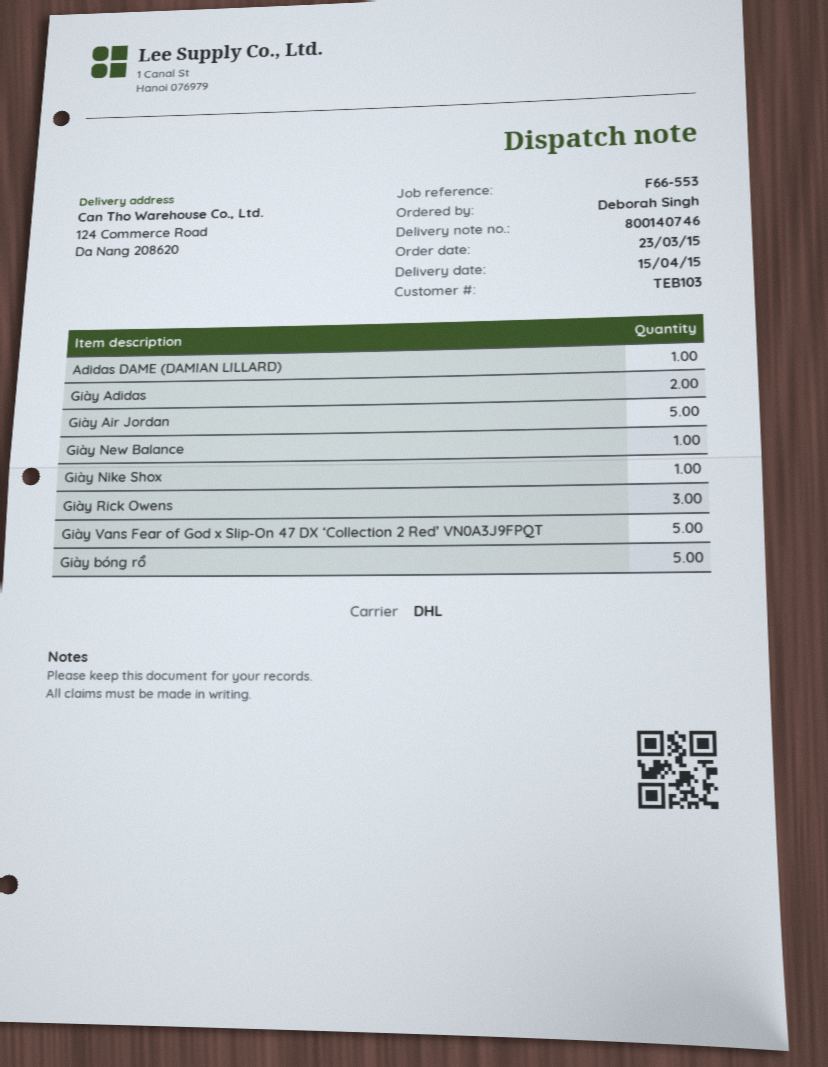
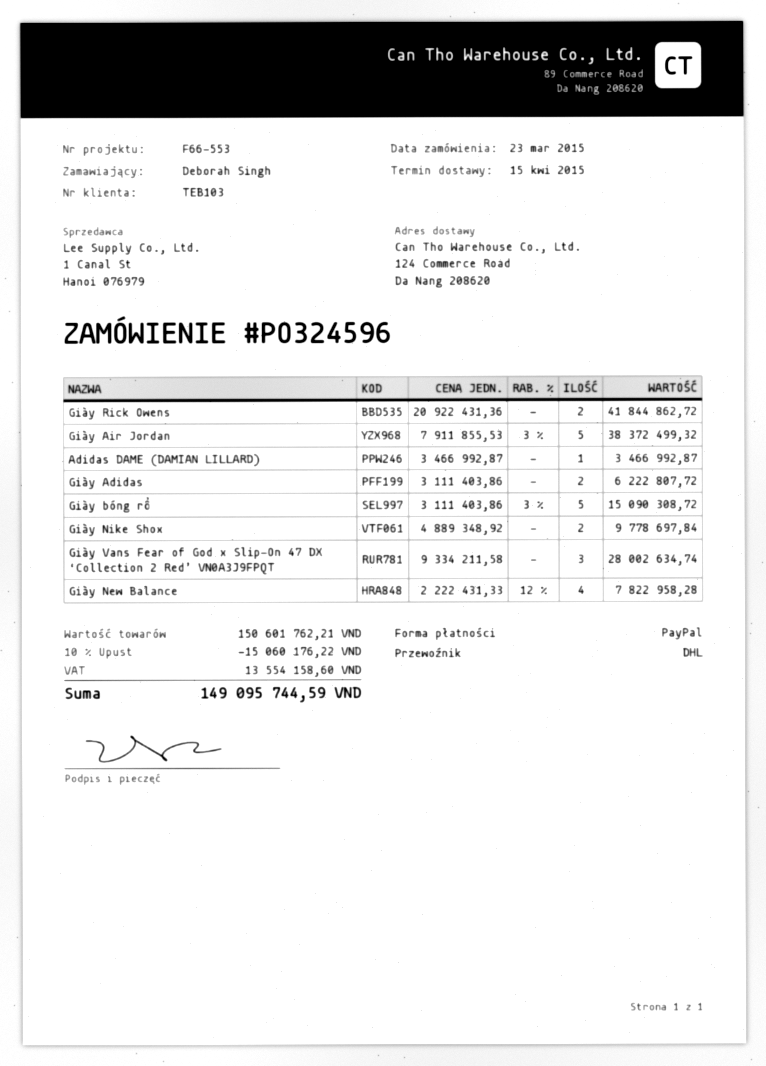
Giày New Balance: 1 -> 4
Giày Nike Shox: 1 -> 2
Giày Rick Owens: 3 -> 2
Giày Vans Fear of God x Slip-On 47 DX ‘Collection 2 Red’ VN0A3J9FPQT: 5 -> 3

